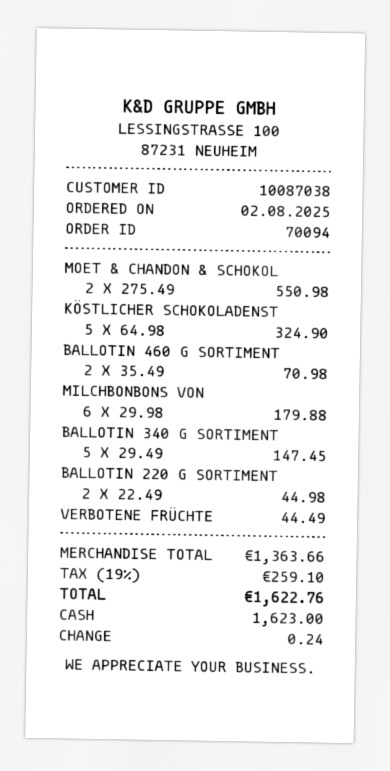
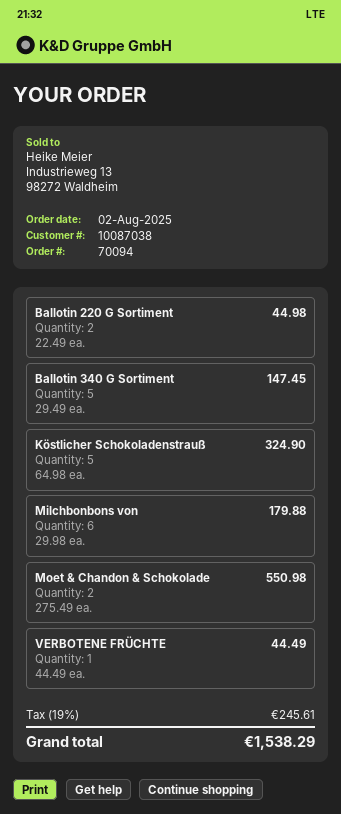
BALLOTIN 460 G SORTIMENT: 2 x 35.49 = 70.98 -> none
tax: 19% = 259.10 -> 19% = 245.61
total: 1622.76 -> 1538.29

